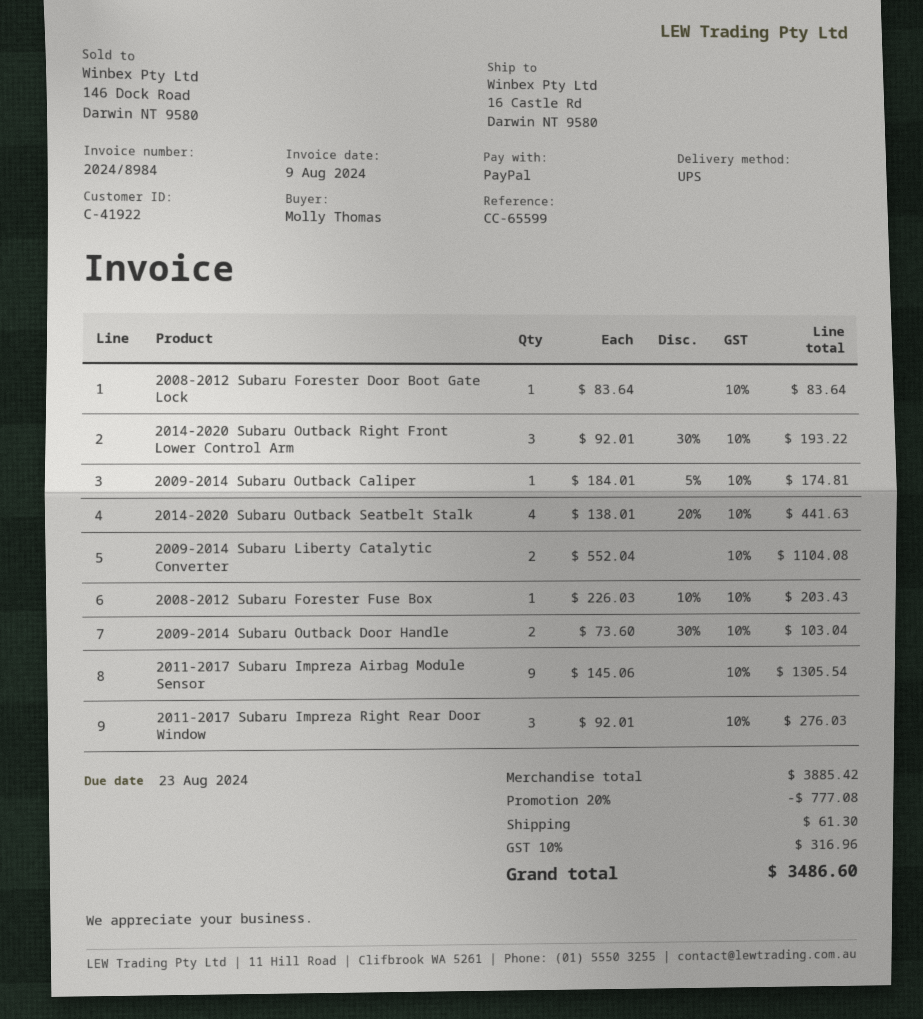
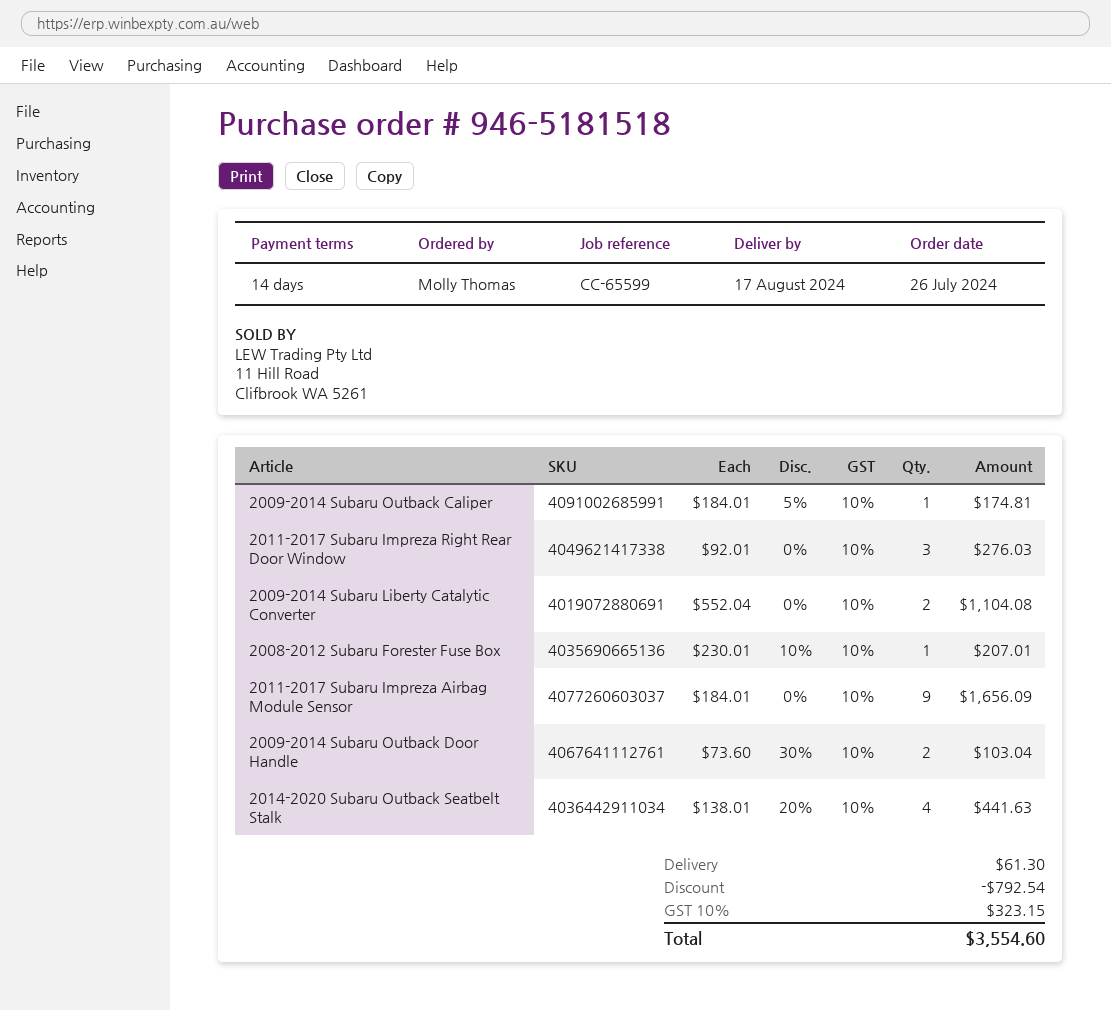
2008-2012 Subaru Forester Door Boot Gate Lock: 1 x 83.64 = 83.64 -> none
2014-2020 Subaru Outback Right Front Lower Control Arm: 3 x 92.01 - 30% = 193.22 -> none
2008-2012 Subaru Forester Fuse Box: 1 x 226.03 - 10% = 203.43 -> 1 x 230.01 - 10% = 207.01
2011-2017 Subaru Impreza Airbag Module Sensor: 9 x 145.06 = 1305.54 -> 9 x 184.01 = 1656.09
discount: 777.08 -> 792.54
tax: 10% = 316.96 -> 10% = 323.15
total: 3486.60 -> 3554.60

